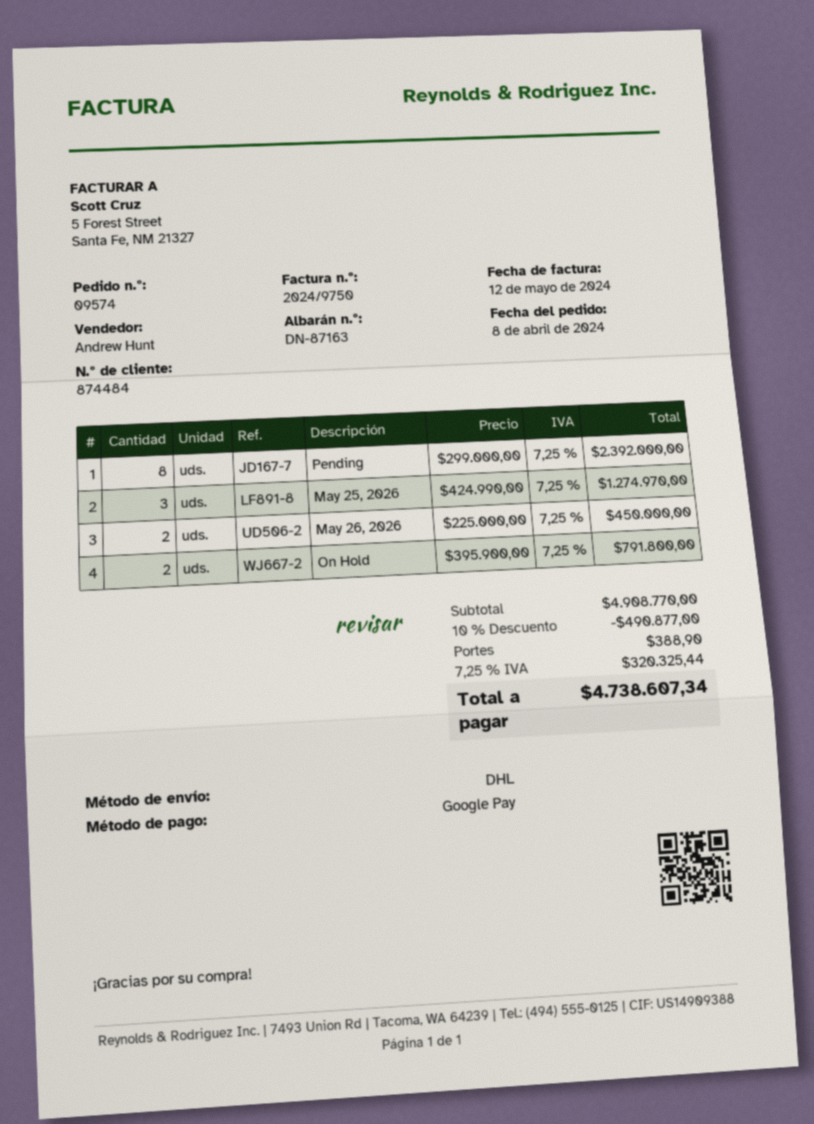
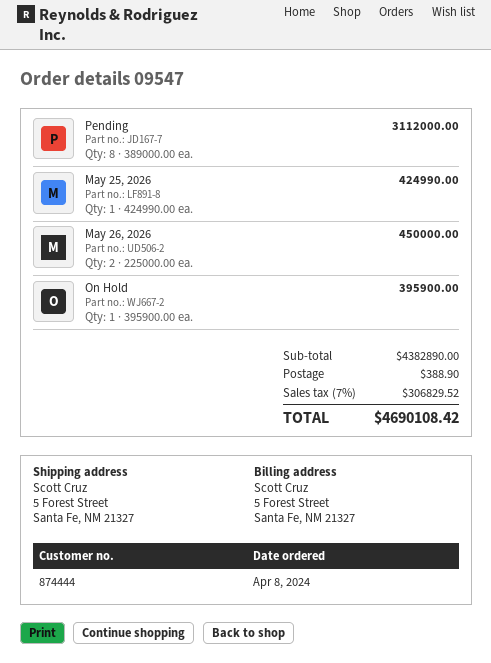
order number: 09574 -> 09547
customer number: 874484 -> 874444
Pending: 8 x 299000.00 = 2392000.00 -> 8 x 389000.00 = 3112000.00
May 25, 2026: 3 x 424990.00 = 1274970.00 -> 1 x 424990.00 = 424990.00
On Hold: 2 x 395900.00 = 791800.00 -> 1 x 395900.00 = 395900.00
subtotal: 4908770.00 -> 4382890.00
discount: 10% = 490877.00 -> none
tax: 7.25% = 320325.44 -> 7% = 306829.52
total: 4738607.34 -> 4690108.42

